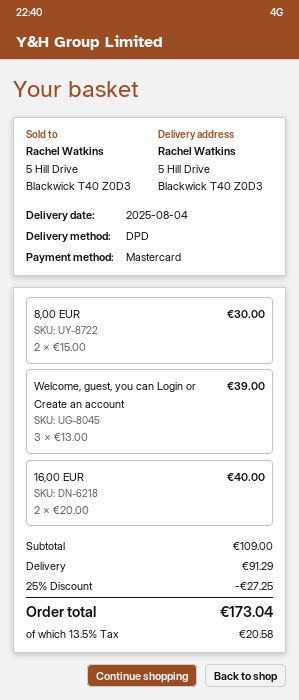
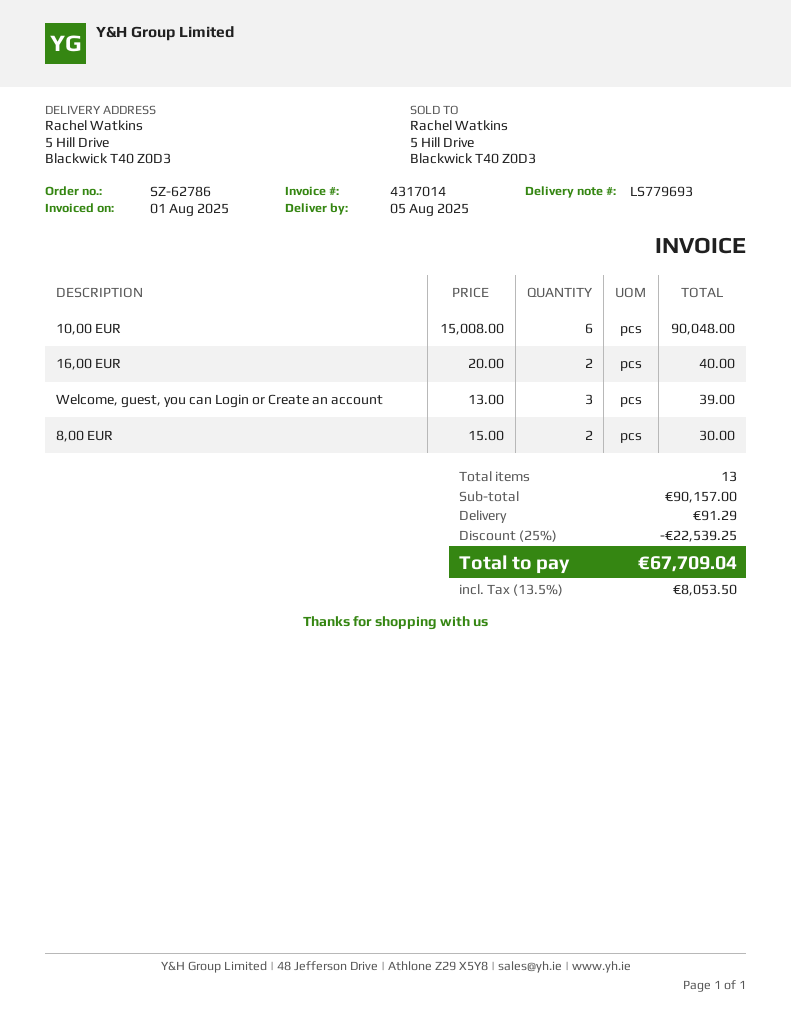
delivery date: 2025-08-04 -> 2025-08-05
10,00 EUR: none -> 6 x 15008.00 = 90048.00
subtotal: 109.00 -> 90157.00
discount: 25% = 27.25 -> 25% = 22539.25
tax: 13.5% = 20.58 -> 13.5% = 8053.50
total: 173.04 -> 67709.04

